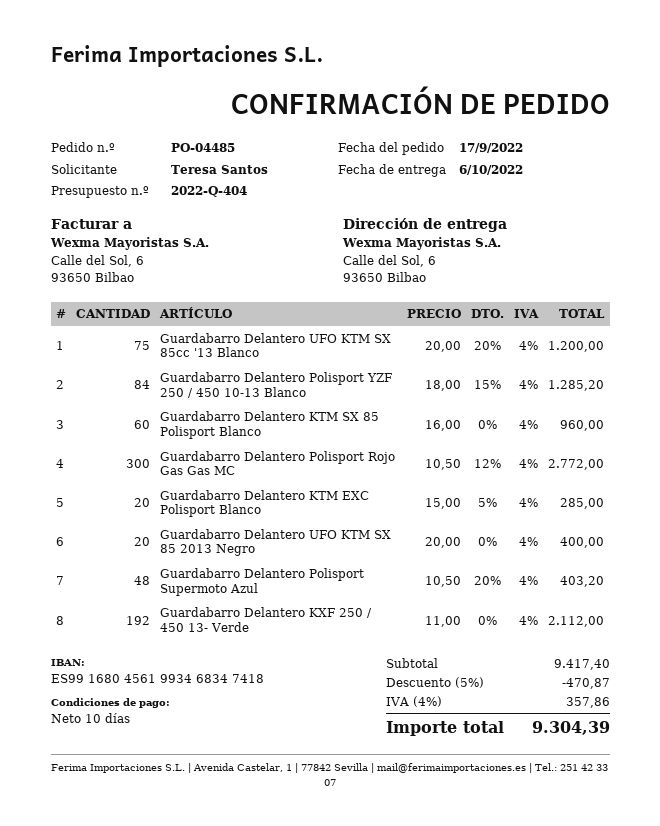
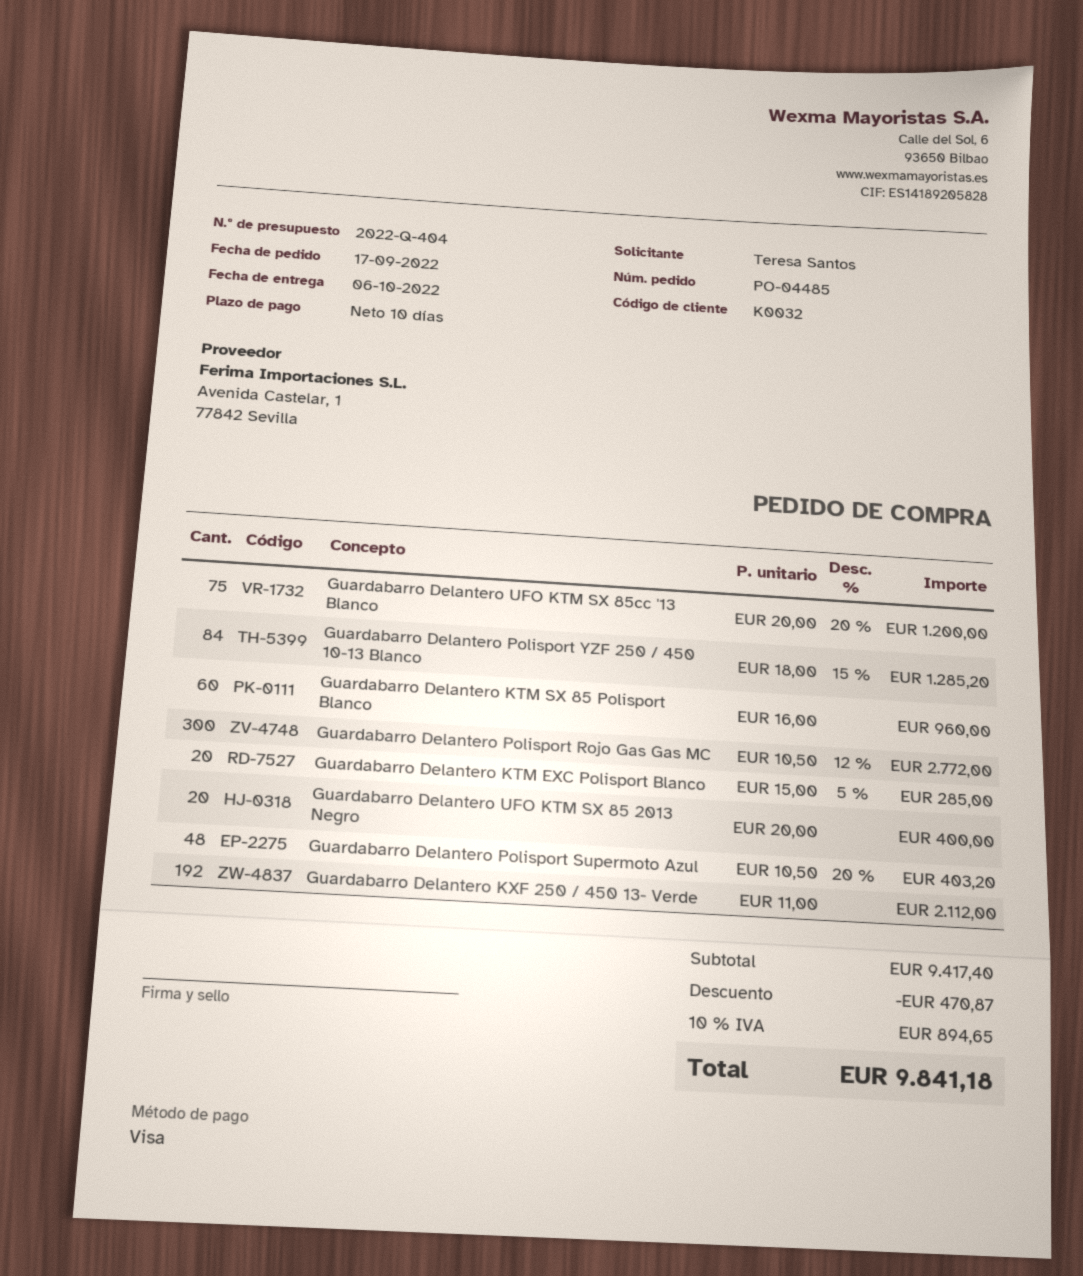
tax: 4% = 357.86 -> 10% = 894.65
total: 9304.39 -> 9841.18

